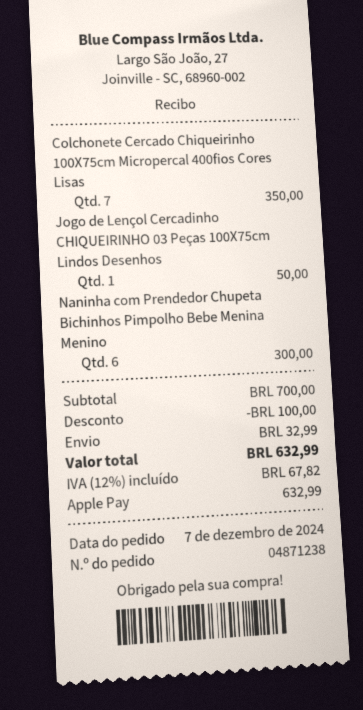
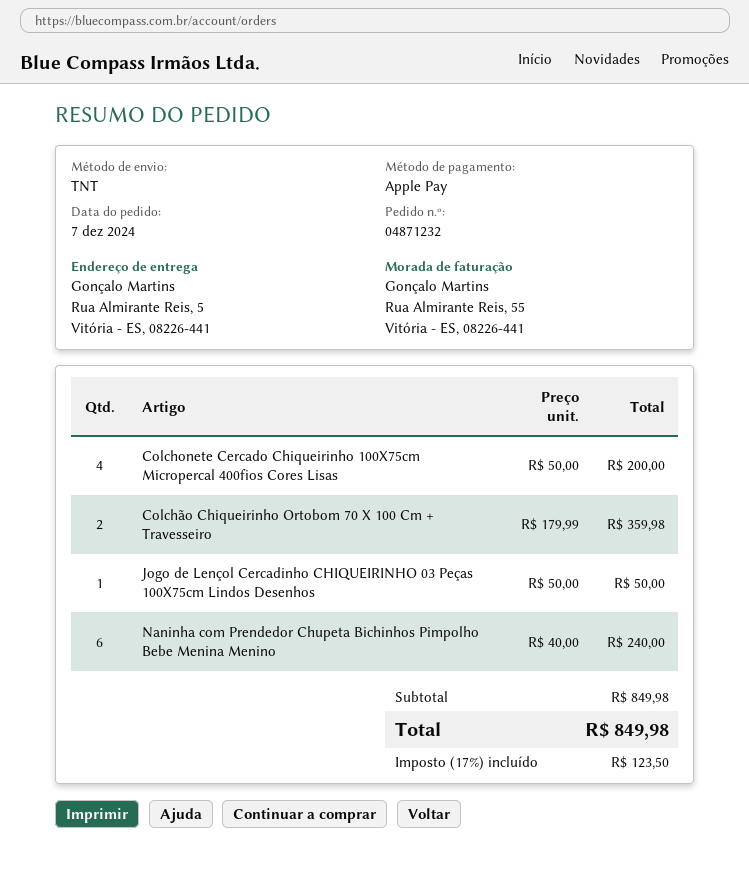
order number: 04871238 -> 04871232
Colchonete Cercado Chiqueirinho 100X75cm Micropercal 400fios Cores Lisas: 7 for 350.00 -> 4 for 200.00
Naninha com Prendedor Chupeta Bichinhos Pimpolho Bebe Menina Menino: 6 for 300.00 -> 6 for 240.00
Colchão Chiqueirinho Ortobom 70 X 100 Cm + Travesseiro: none -> 2 for 359.98
subtotal: 700.00 -> 849.98
discount: 100.00 -> none
shipping: 32.99 -> none
tax: 12% = 67.82 -> 17% = 123.50
total: 632.99 -> 849.98

